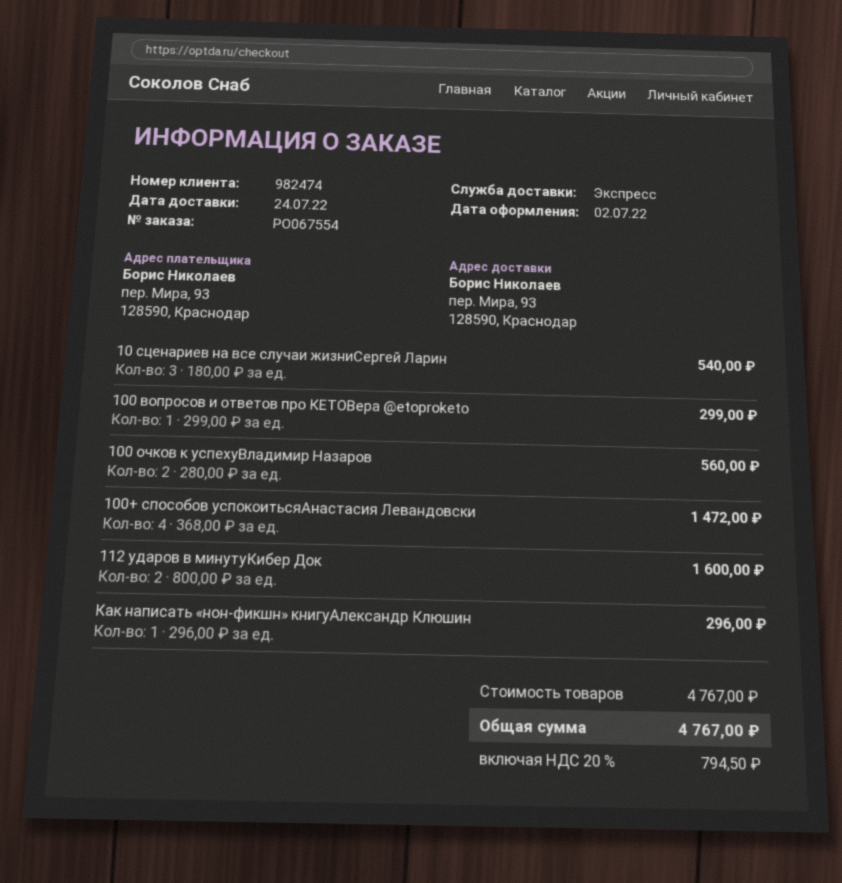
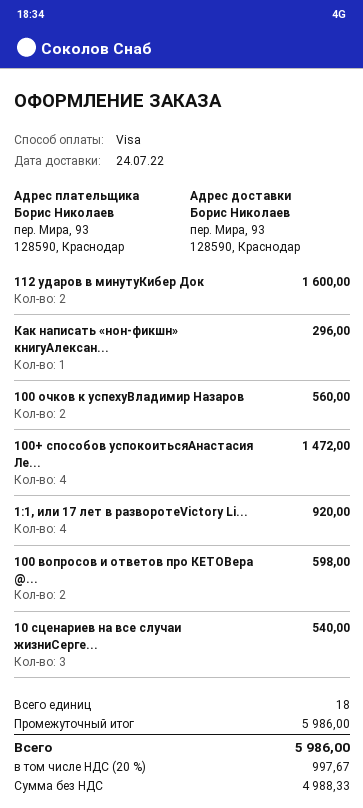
100 вопросов и ответов про КЕТОВера @etoproketo: 1 for 299.00 -> 2 for 598.00
1:1, или 17 лет в разворотеViсtory Li...: none -> 4 for 920.00
subtotal: 4767.00 -> 5986.00
tax: 20% = 794.50 -> 20% = 997.67
total: 4767.00 -> 5986.00

